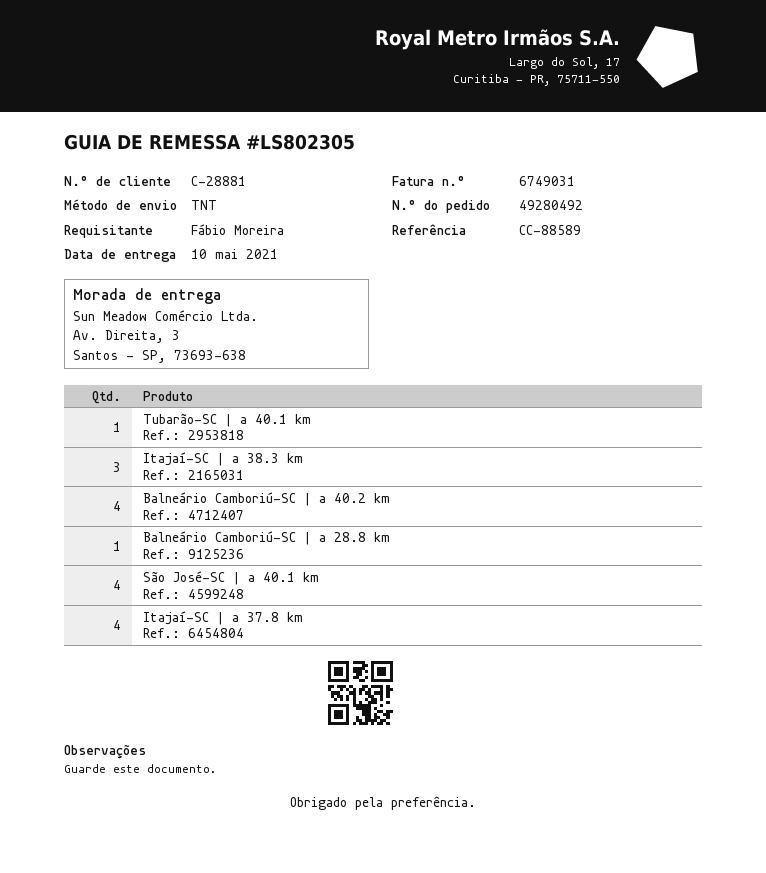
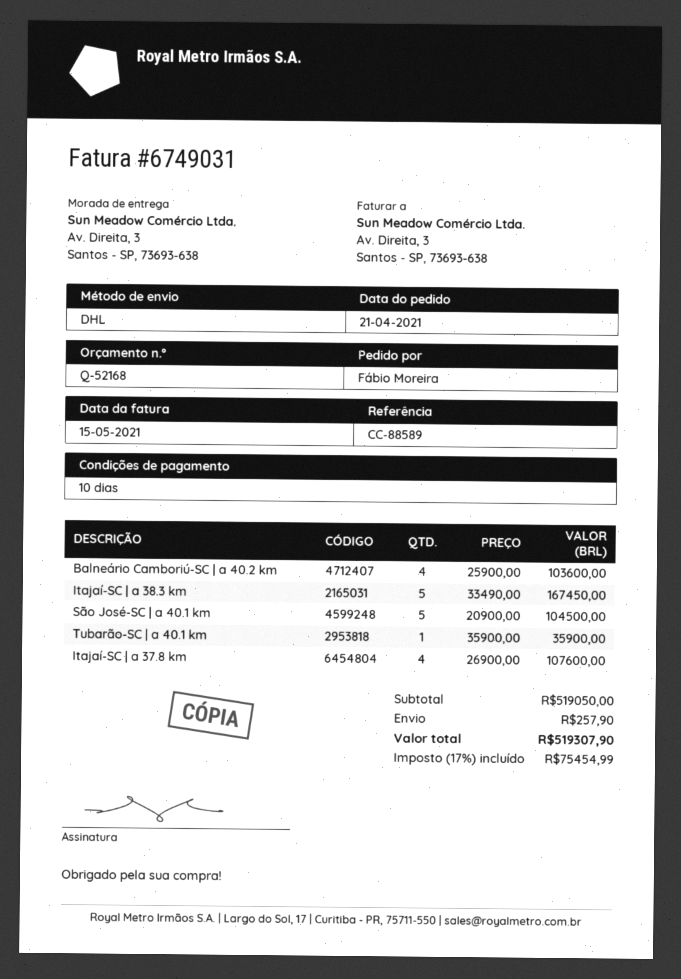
shipping method: TNT -> DHL
Itajaí-SC | a 38.3 km: 3 -> 5
Balneário Camboriú-SC | a 28.8 km: 1 -> none
São José-SC | a 40.1 km: 4 -> 5

